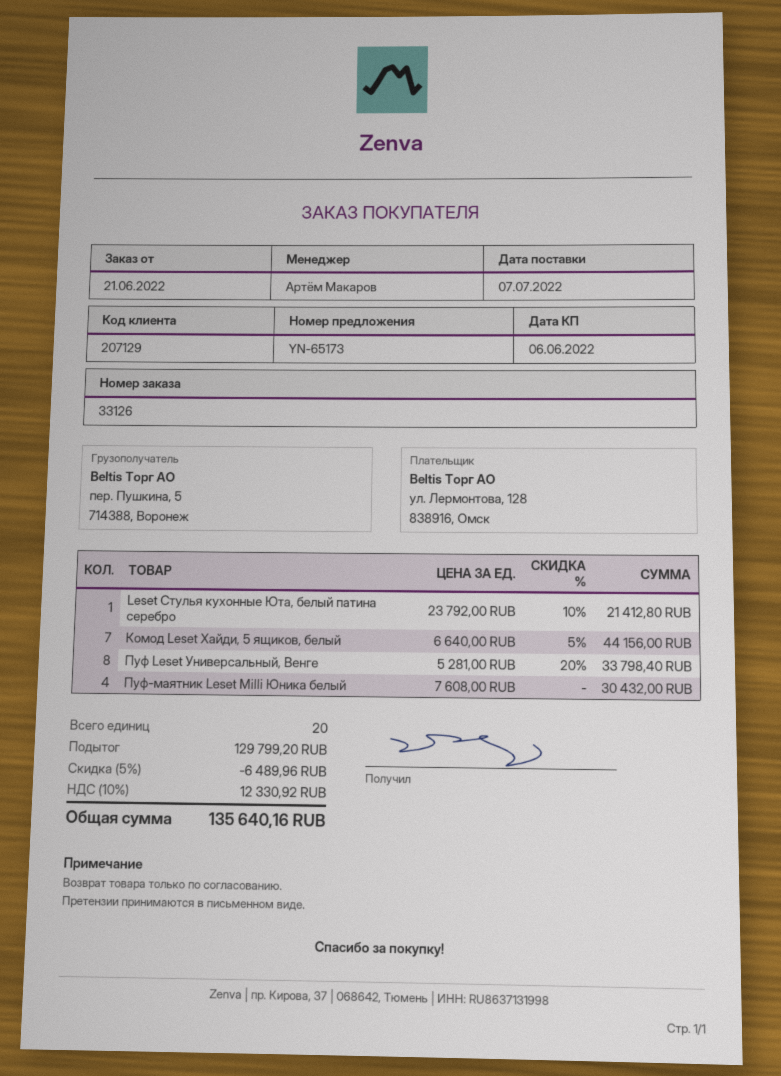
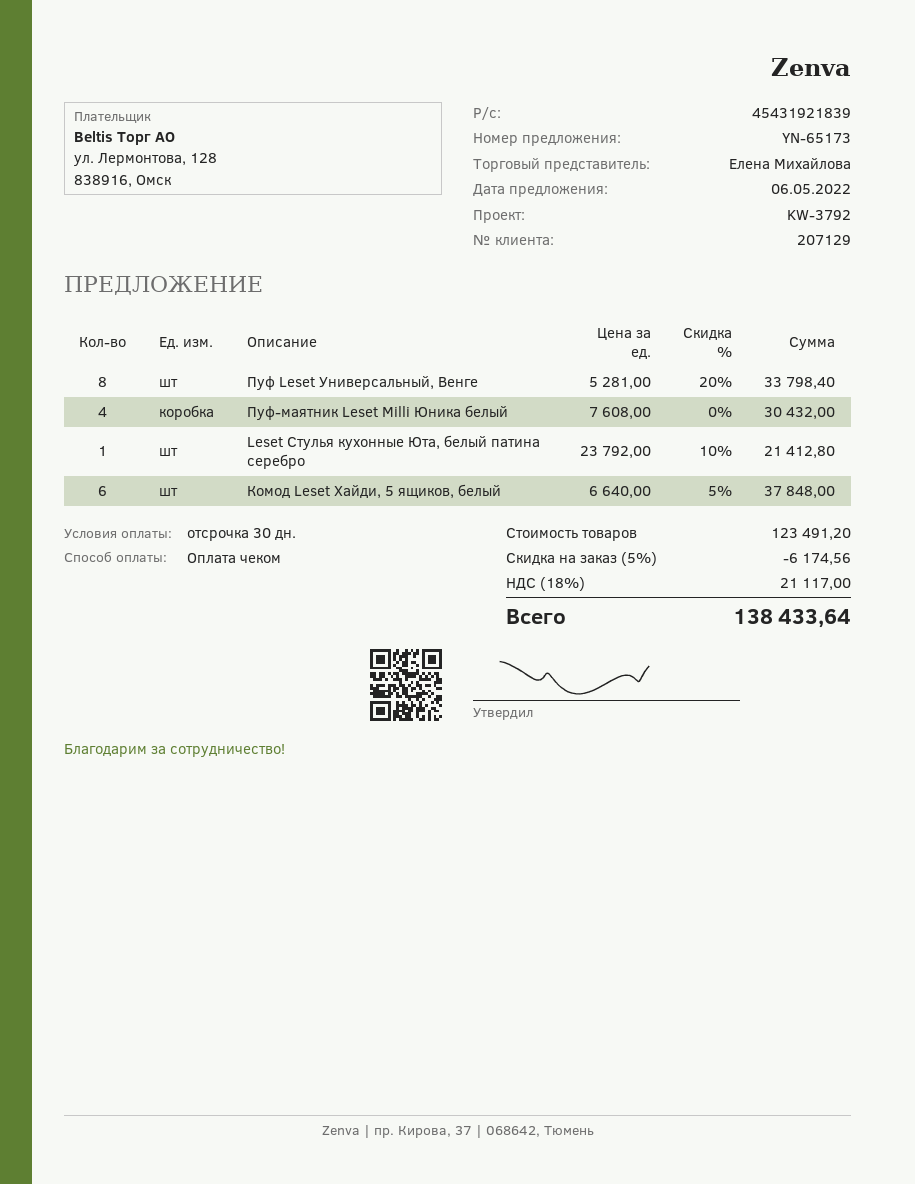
quote date: 2022-06-06 -> 2022-05-06
sales rep: Артём Макаров -> Елена Михайлова
Комод Leset Хайди, 5 ящиков, белый: 7 x 6640.00 - 5% = 44156.00 -> 6 x 6640.00 - 5% = 37848.00
subtotal: 129799.20 -> 123491.20
discount: 5% = 6489.96 -> 5% = 6174.56
tax: 10% = 12330.92 -> 18% = 21117.00
total: 135640.16 -> 138433.64

